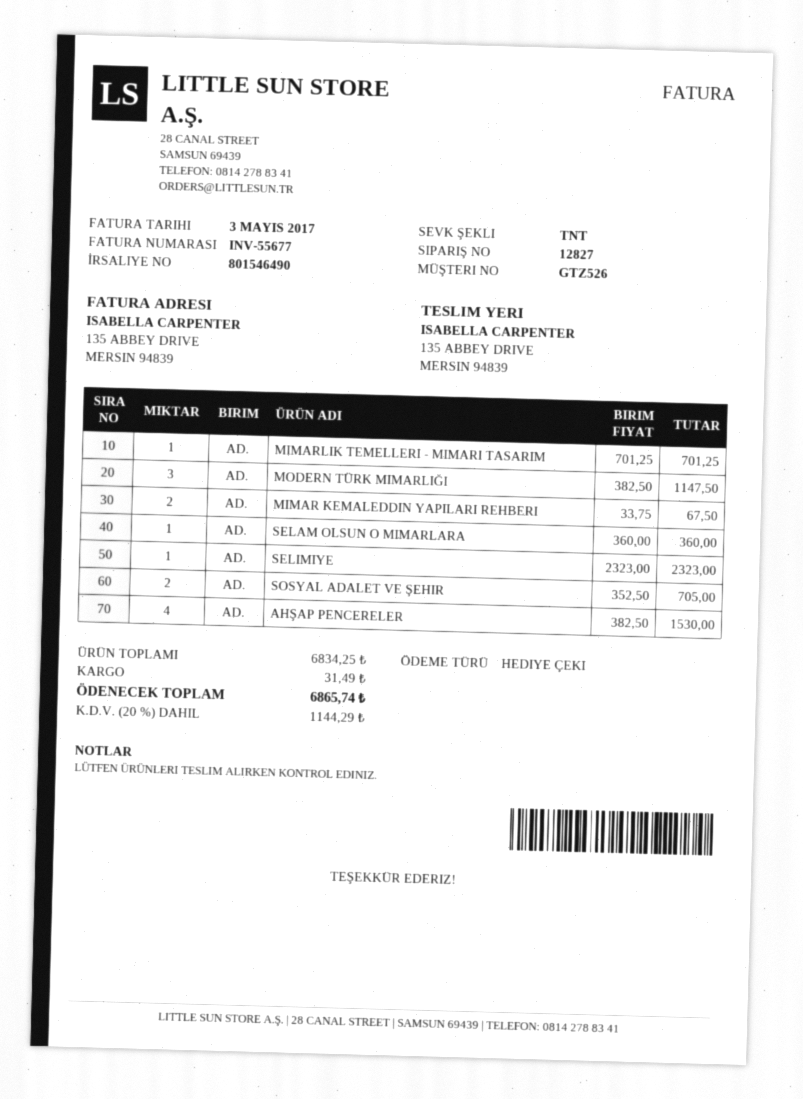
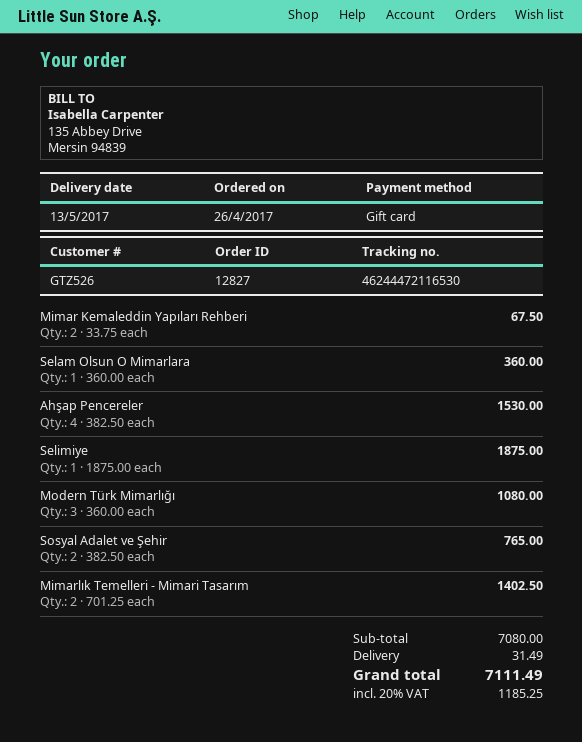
MIMARLIK TEMELLERI - MIMARI TASARIM: 1 x 701.25 = 701.25 -> 2 x 701.25 = 1402.50
MODERN TÜRK MIMARLIĞI: 3 x 382.50 = 1147.50 -> 3 x 360.00 = 1080.00
SELIMIYE: 1 x 2323.00 = 2323.00 -> 1 x 1875.00 = 1875.00
SOSYAL ADALET VE ŞEHIR: 2 x 352.50 = 705.00 -> 2 x 382.50 = 765.00
subtotal: 6834.25 -> 7080.00
tax: 20% = 1144.29 -> 20% = 1185.25
total: 6865.74 -> 7111.49

